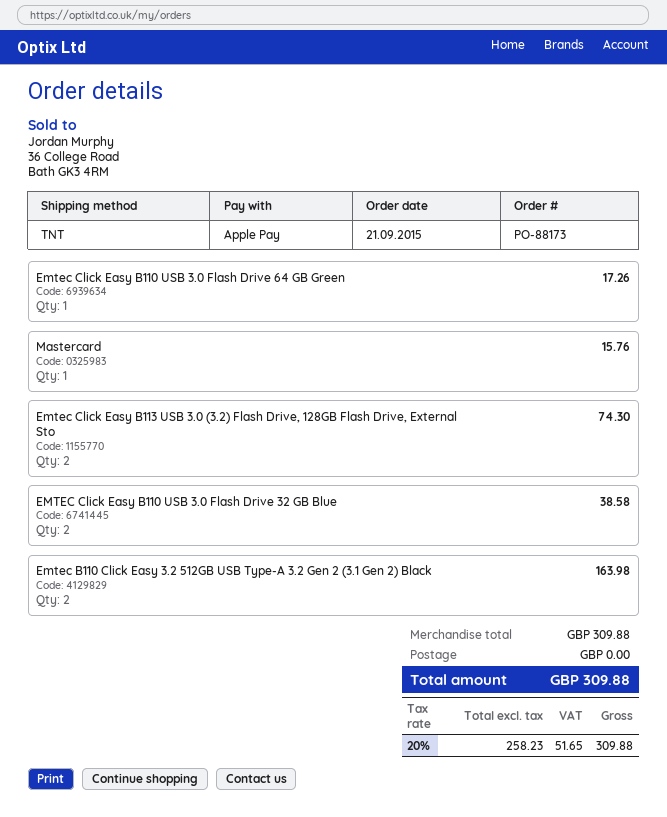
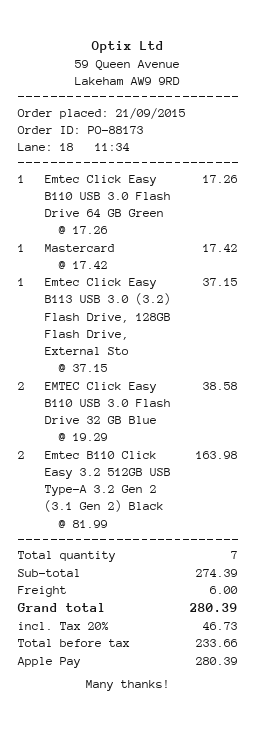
Mastercard: 1 for 15.76 -> 1 for 17.42
Emtec Click Easy B113 USB 3.0 (3.2) Flash Drive, 128GB Flash Drive, External Sto: 2 for 74.30 -> 1 for 37.15
subtotal: 309.88 -> 274.39
shipping: 0.00 -> 6.00
net: 258.23 -> 233.66
tax: 20% = 51.65 -> 20% = 46.73
total: 309.88 -> 280.39

